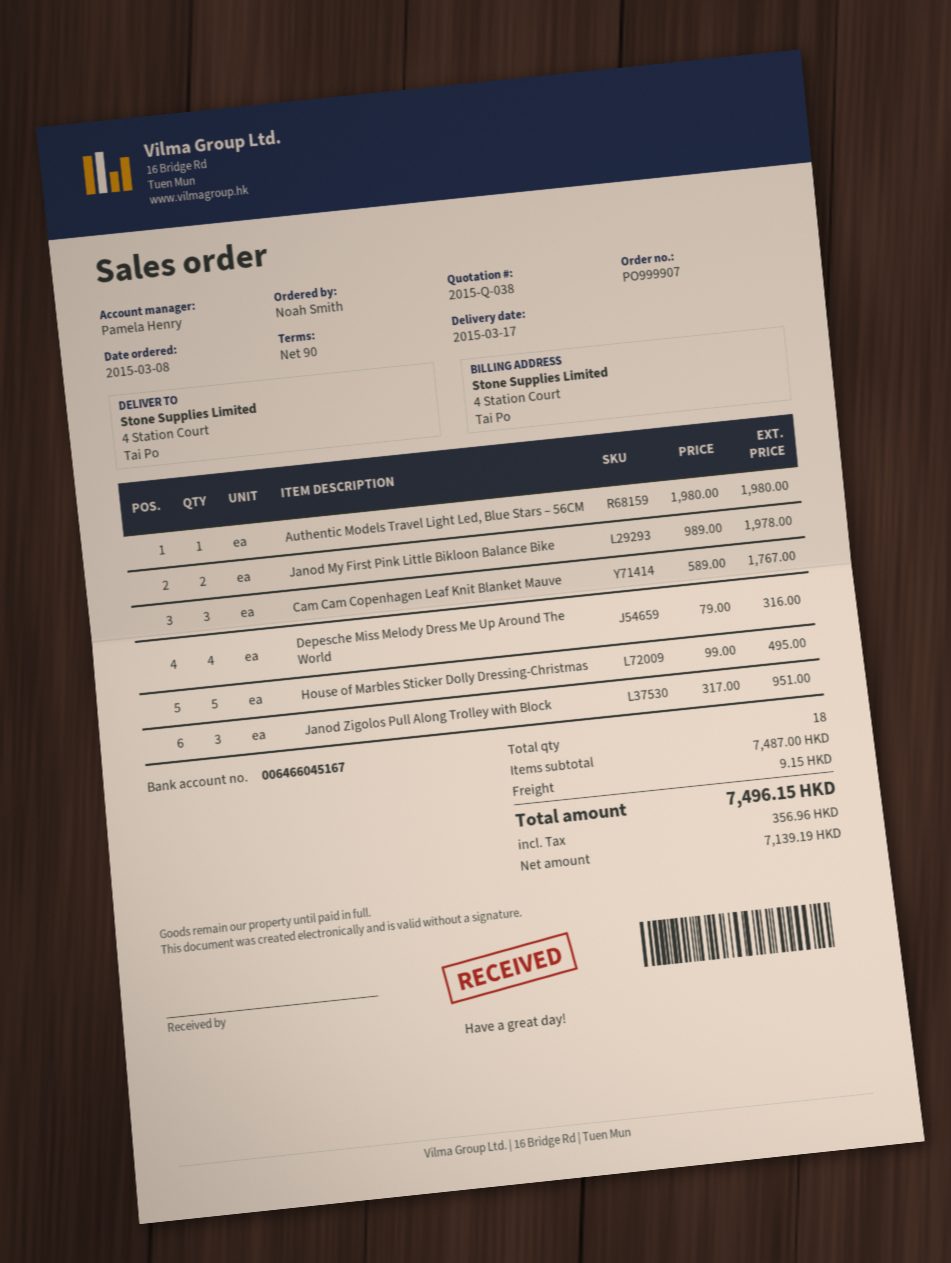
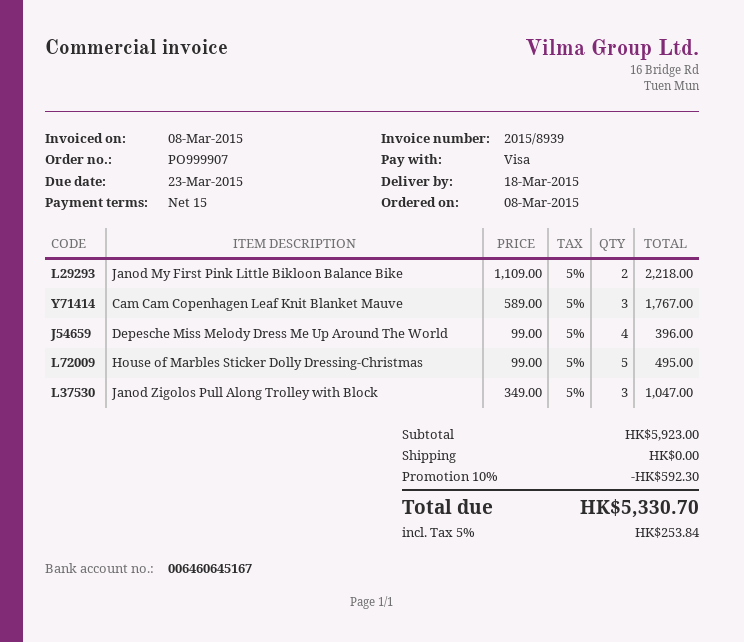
delivery date: 2015-03-17 -> 2015-03-18
payment terms: 90 days -> 15 days
bank account: 006466045167 -> 006460645167
Authentic Models Travel Light Led, Blue Stars – 56CM: 1 x 1980.00 = 1980.00 -> none
Janod My First Pink Little Bikloon Balance Bike: 2 x 989.00 = 1978.00 -> 2 x 1109.00 = 2218.00
Depesche Miss Melody Dress Me Up Around The World: 4 x 79.00 = 316.00 -> 4 x 99.00 = 396.00
Janod Zigolos Pull Along Trolley with Block: 3 x 317.00 = 951.00 -> 3 x 349.00 = 1047.00
subtotal: 7487.00 -> 5923.00
discount: none -> 10% = 592.30
shipping: 9.15 -> 0.00
tax: 356.96 -> 253.84
total: 7496.15 -> 5330.70

